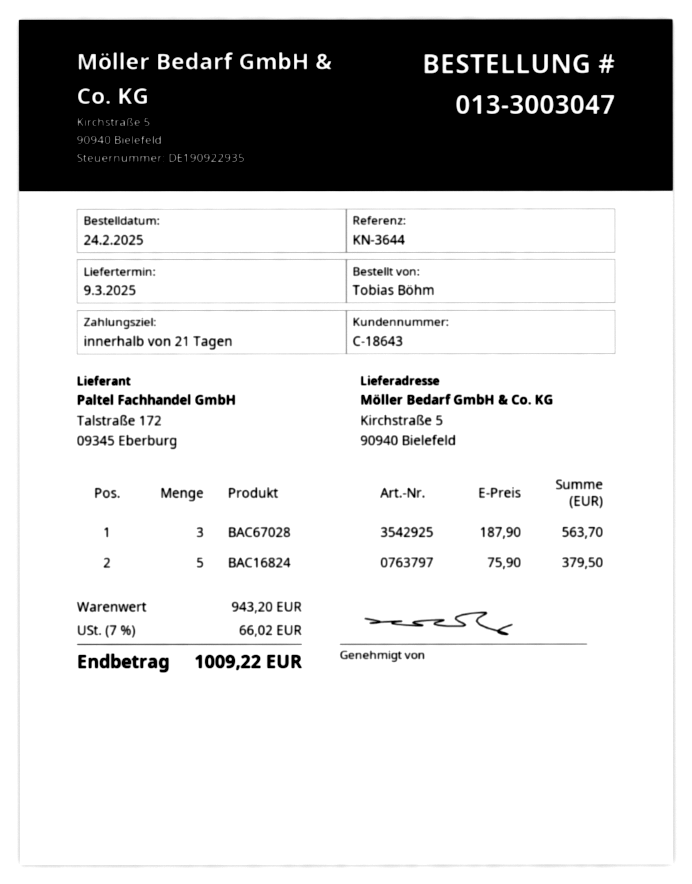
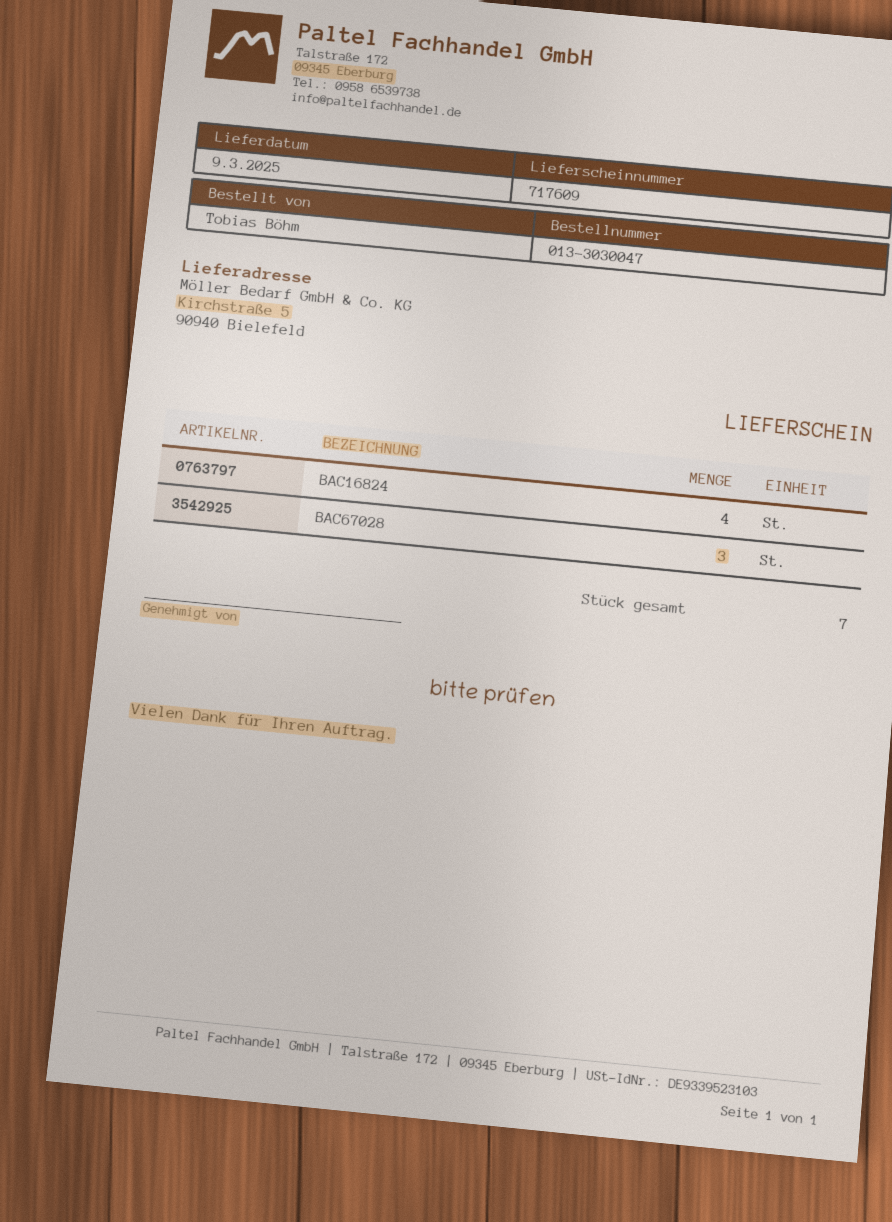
order number: 013-3003047 -> 013-3030047
BAC16824: 5 -> 4

